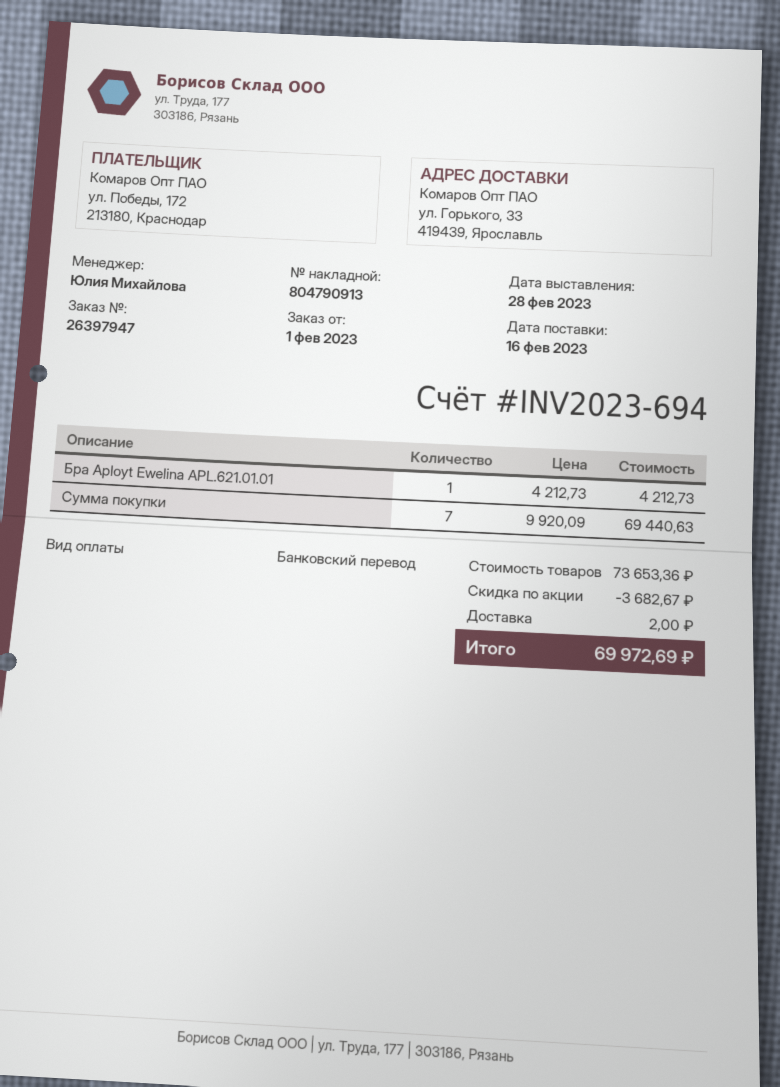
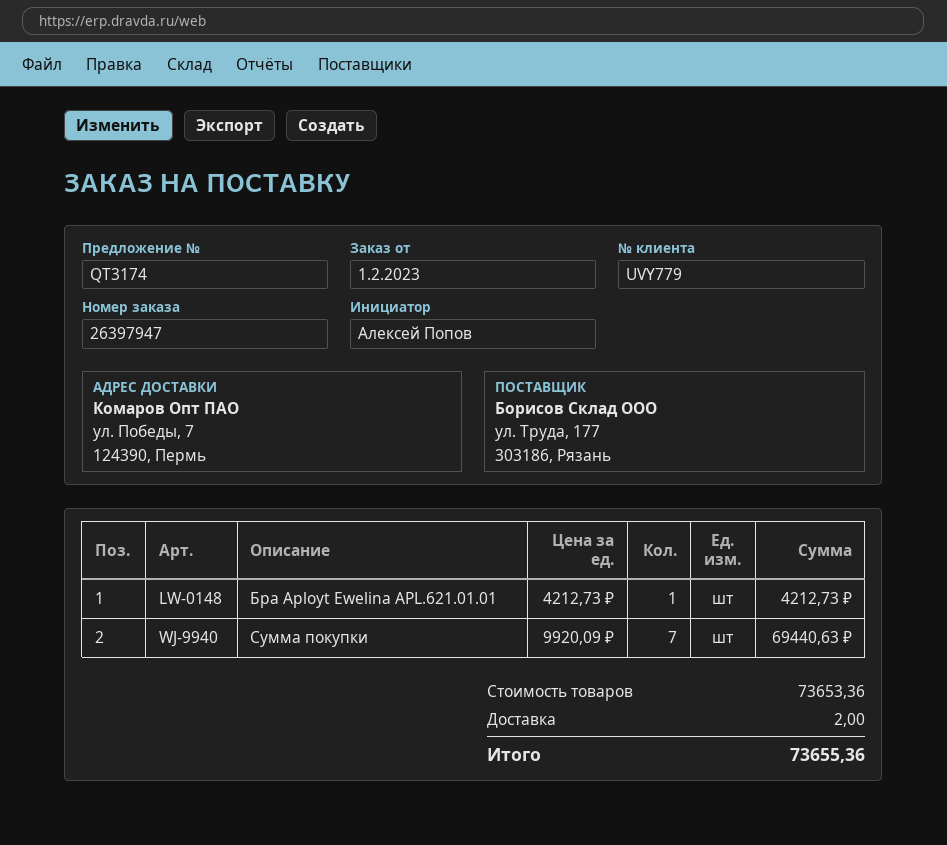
ship to: ул. Горького, 33, 419439, Ярославль -> ул. Победы, 7, 124390, Пермь
discount: 3682.67 -> none
total: 69972.69 -> 73655.36

